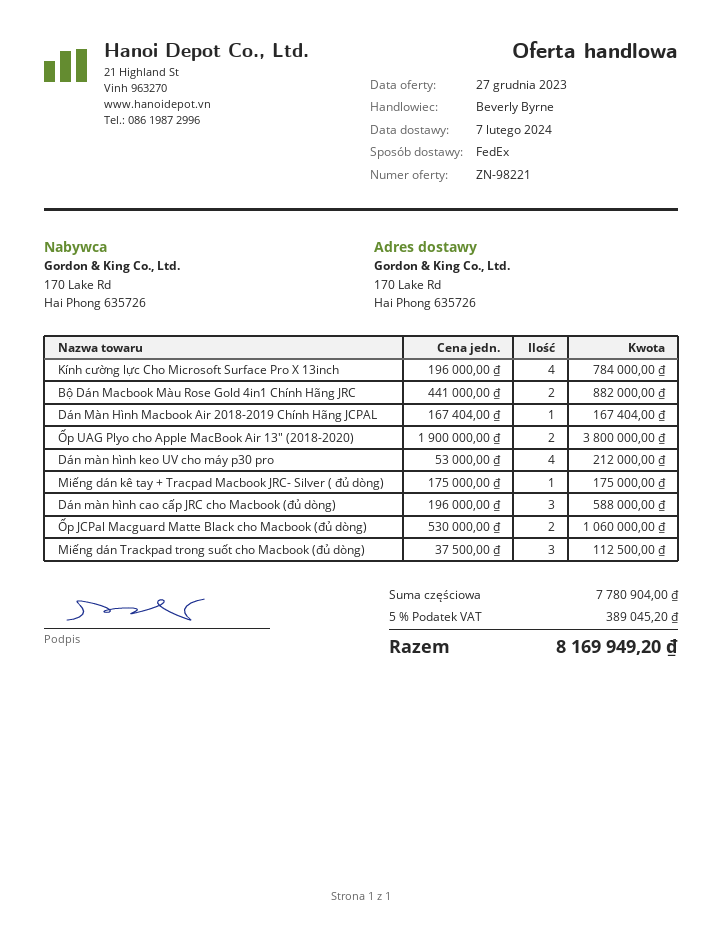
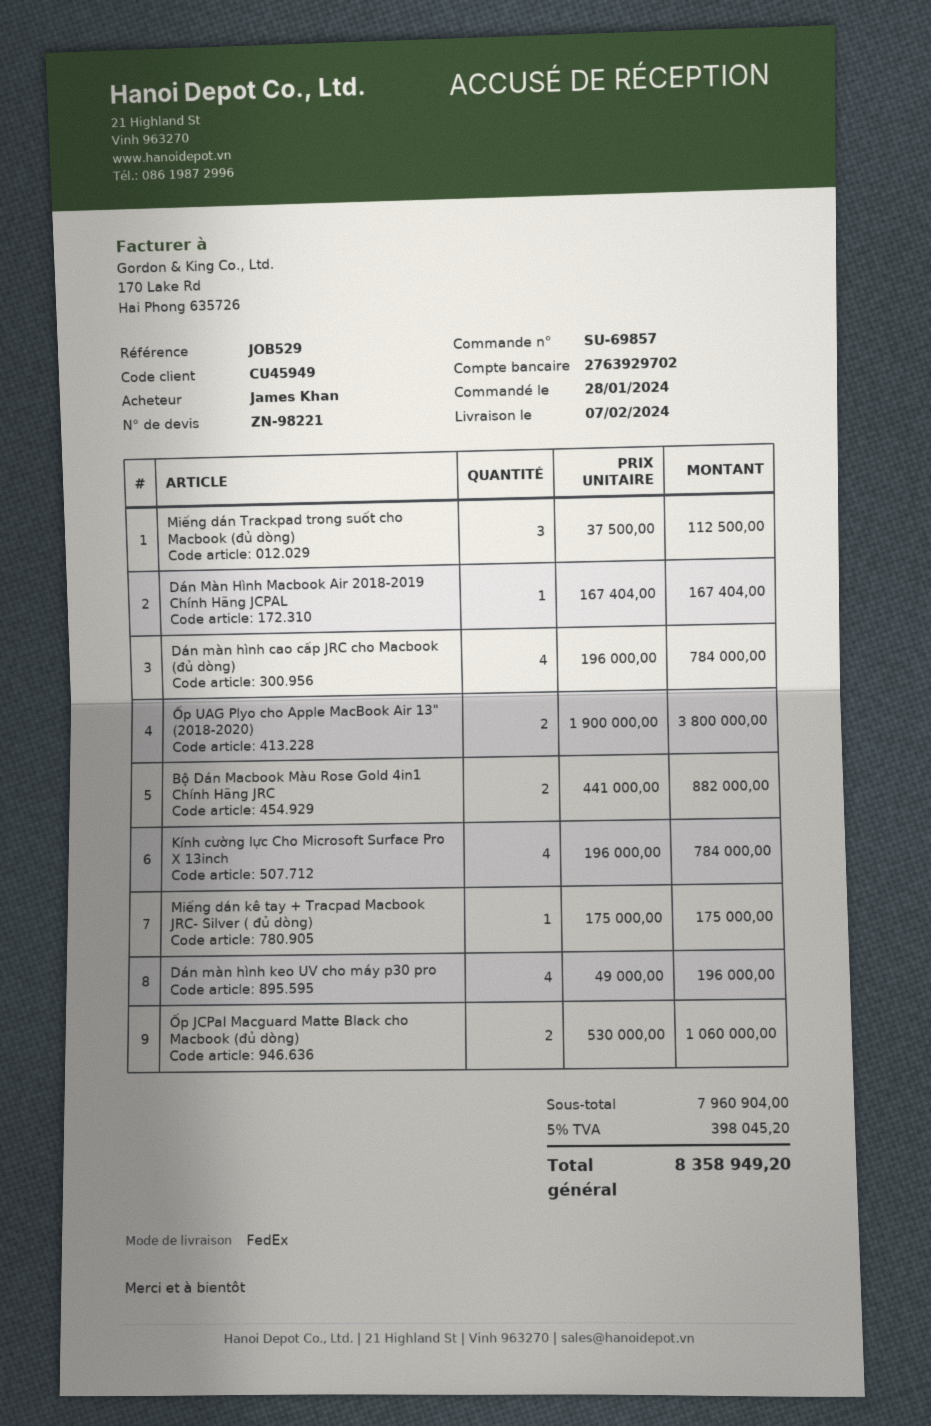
Dán màn hình keo UV cho máy p30 pro: 4 x 53000.00 = 212000.00 -> 4 x 49000.00 = 196000.00
Dán màn hình cao cấp JRC cho Macbook (đủ dòng): 3 x 196000.00 = 588000.00 -> 4 x 196000.00 = 784000.00
subtotal: 7780904.00 -> 7960904.00
tax: 5% = 389045.20 -> 5% = 398045.20
total: 8169949.20 -> 8358949.20

